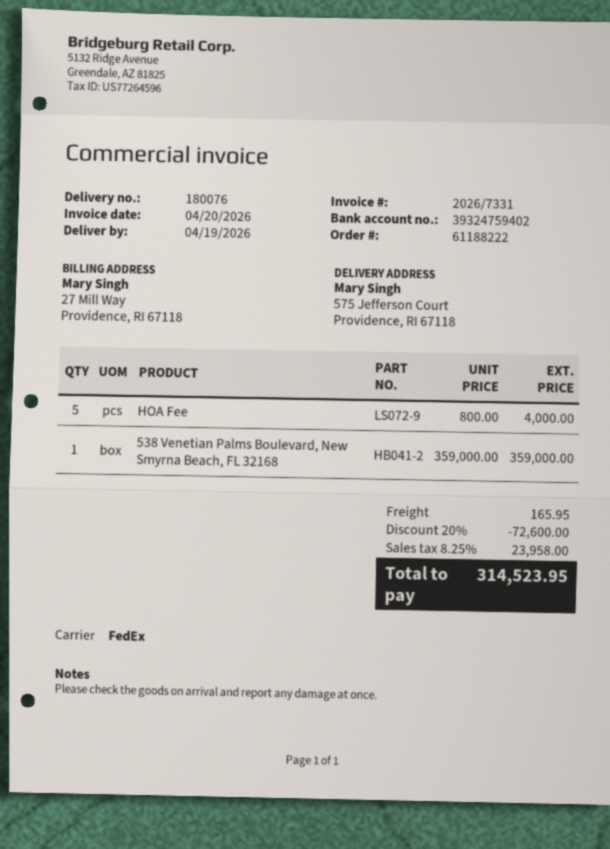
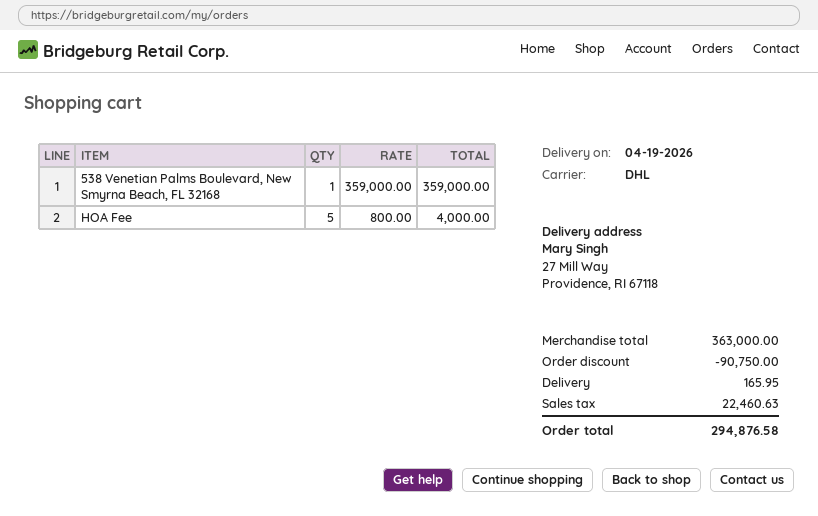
shipping method: FedEx -> DHL
ship to: 575 Jefferson Court, Providence, RI 67118 -> 27 Mill Way, Providence, RI 67118
discount: 72600.00 -> 90750.00
tax: 23958.00 -> 22460.63
total: 314523.95 -> 294876.58

